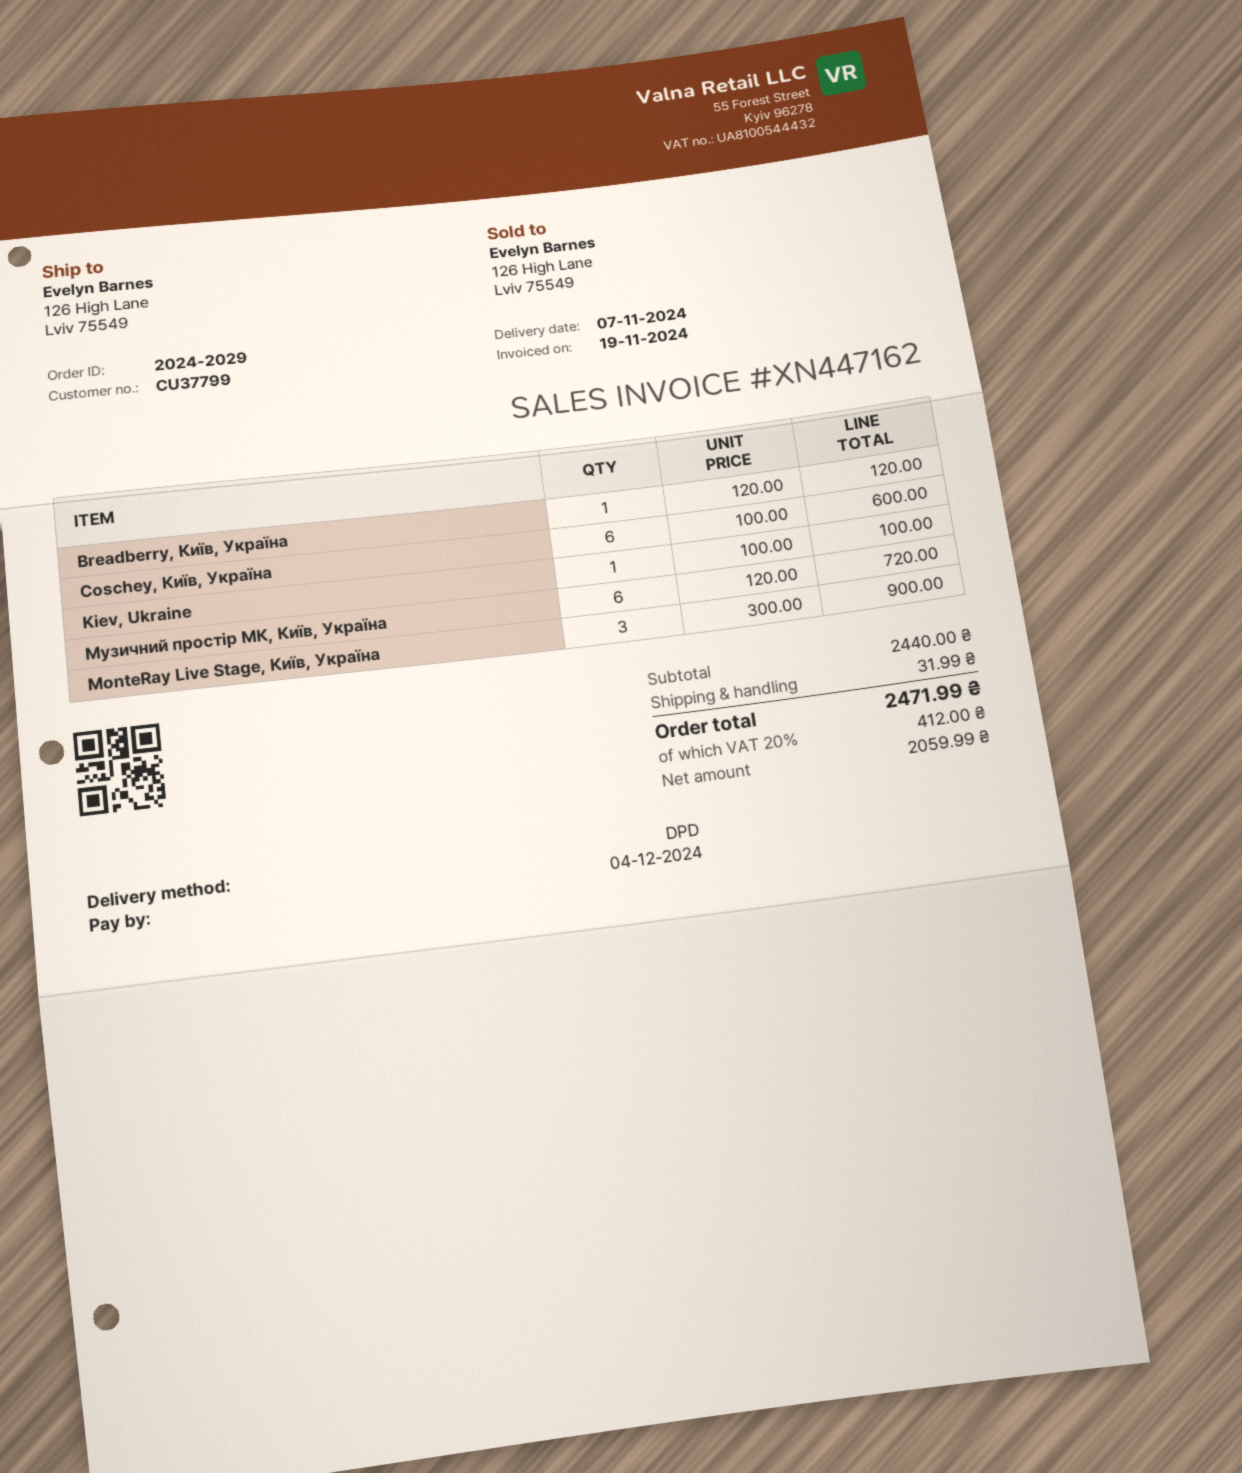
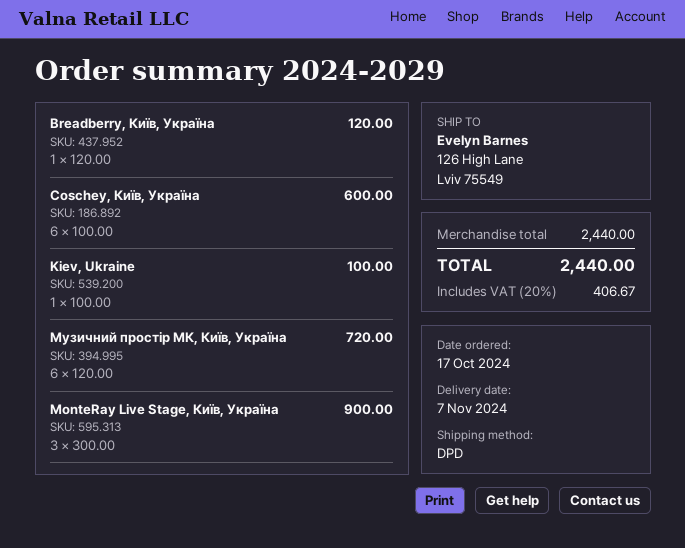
shipping: 31.99 -> none
tax: 20% = 412.00 -> 20% = 406.67
total: 2471.99 -> 2440.00

